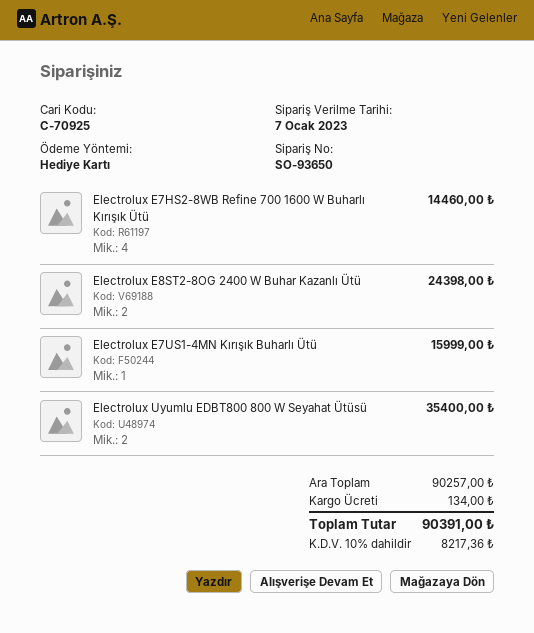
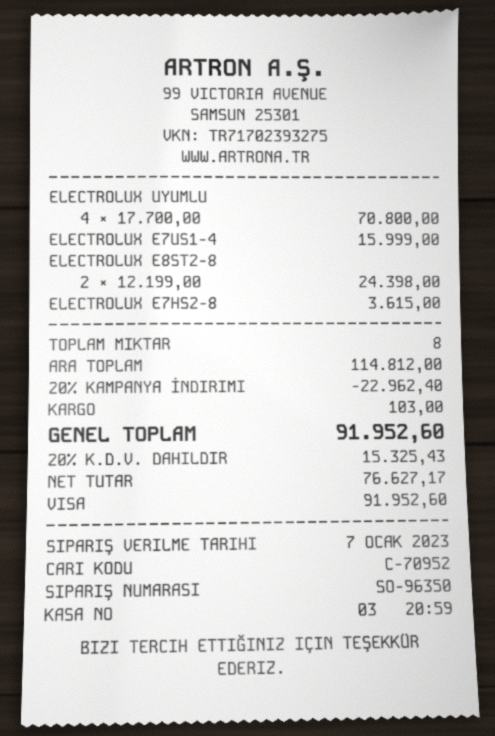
order number: SO-93650 -> SO-96350
customer number: C-70925 -> C-70952
payment method: gift card -> Visa
Electrolux E7HS2-8WB Refine 700 1600 W Buharlı Kırışık Ütü: 4 for 14460.00 -> 1 for 3615.00
Electrolux Uyumlu EDBT800 800 W Seyahat Ütüsü: 2 for 35400.00 -> 4 for 70800.00
subtotal: 90257.00 -> 114812.00
discount: none -> 20% = 22962.40
shipping: 134.00 -> 103.00
tax: 10% = 8217.36 -> 20% = 15325.43
total: 90391.00 -> 91952.60

